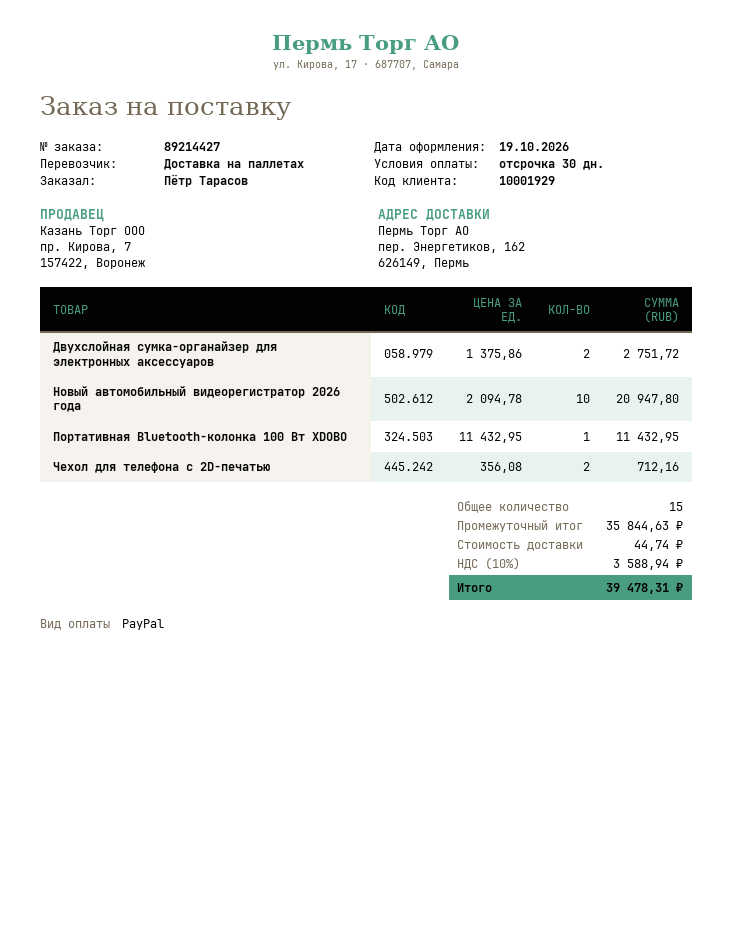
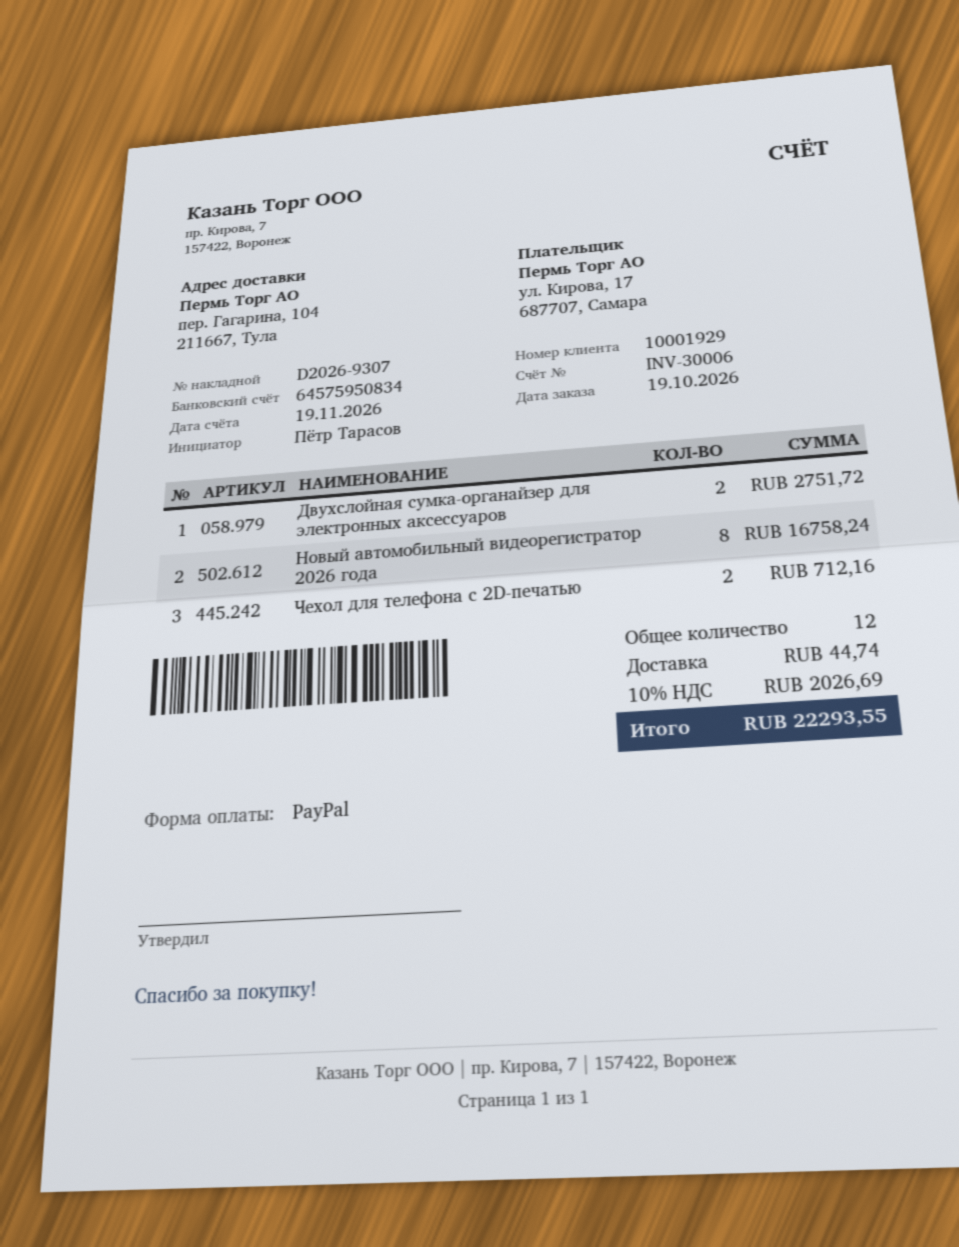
ship to: пер. Энергетиков, 162, 626149, Пермь -> пер. Гагарина, 104, 211667, Тула
Новый автомобильный видеорегистратор 2026 года: 10 for 20947.80 -> 8 for 16758.24
Портативная Bluetooth-колонка 100 Вт XDOBO: 1 for 11432.95 -> none
total quantity: 15 -> 12
tax: 10% = 3588.94 -> 10% = 2026.69
total: 39478.31 -> 22293.55

